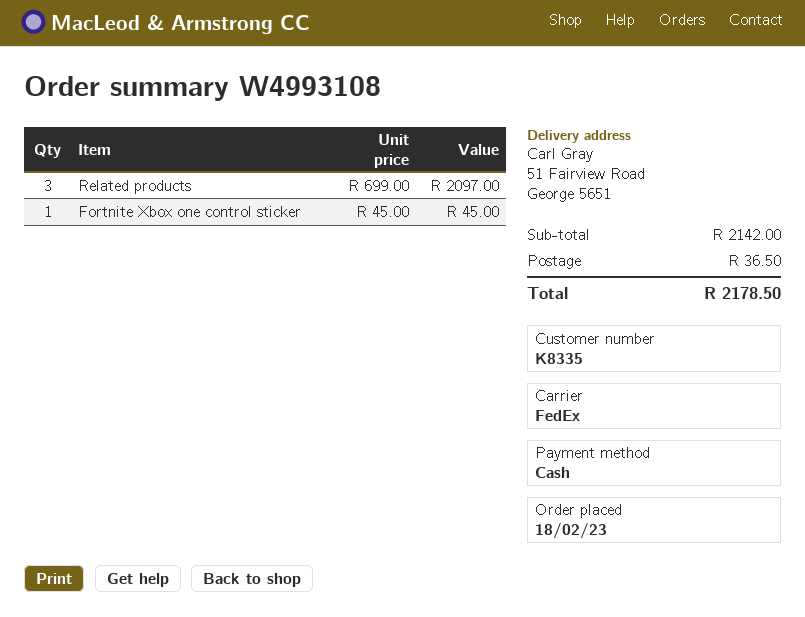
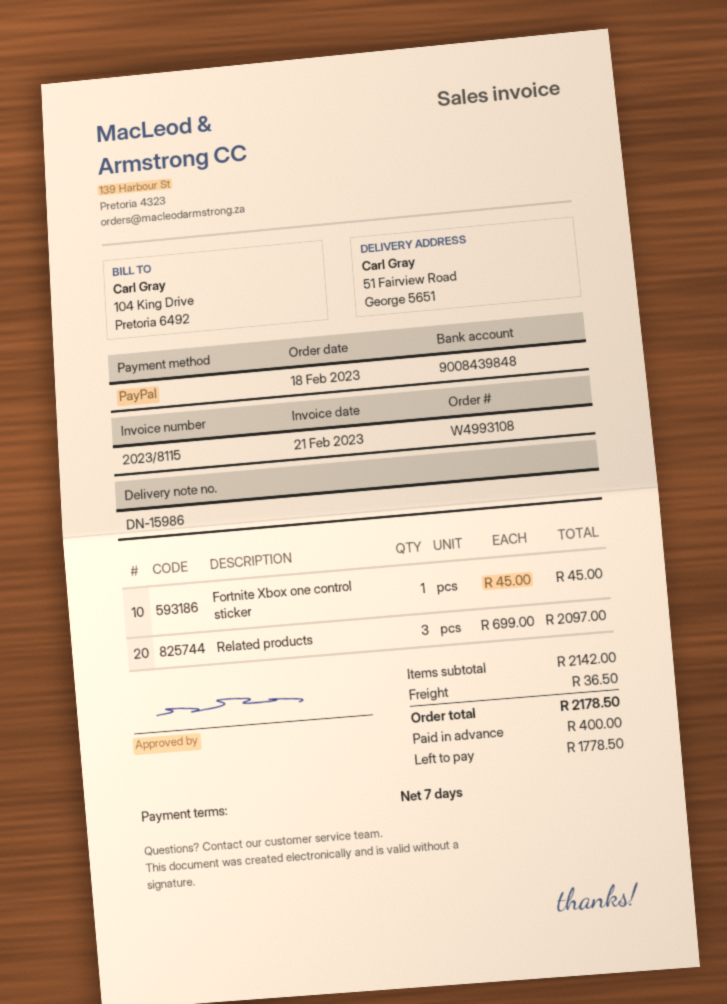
payment method: cash -> PayPal

